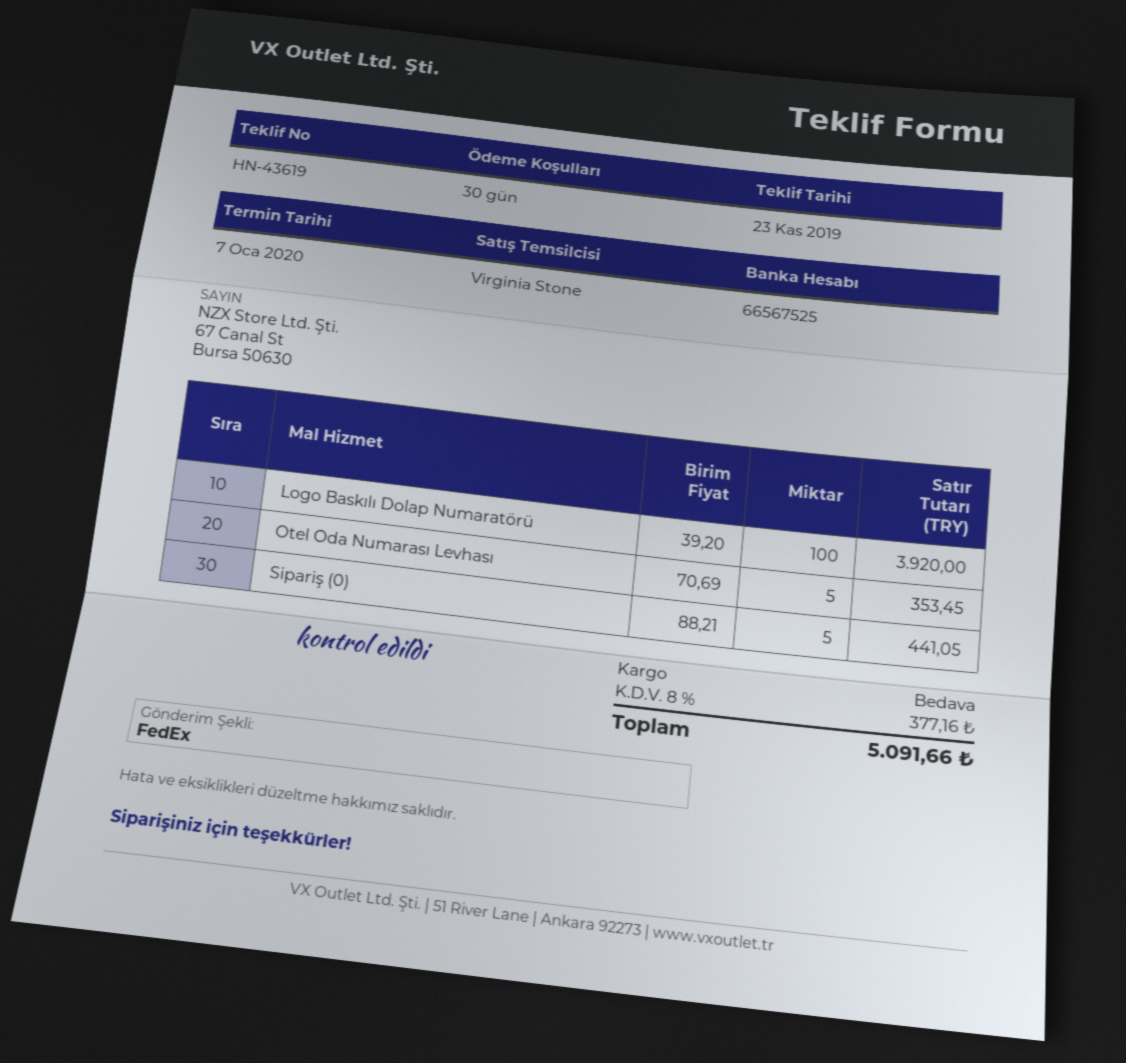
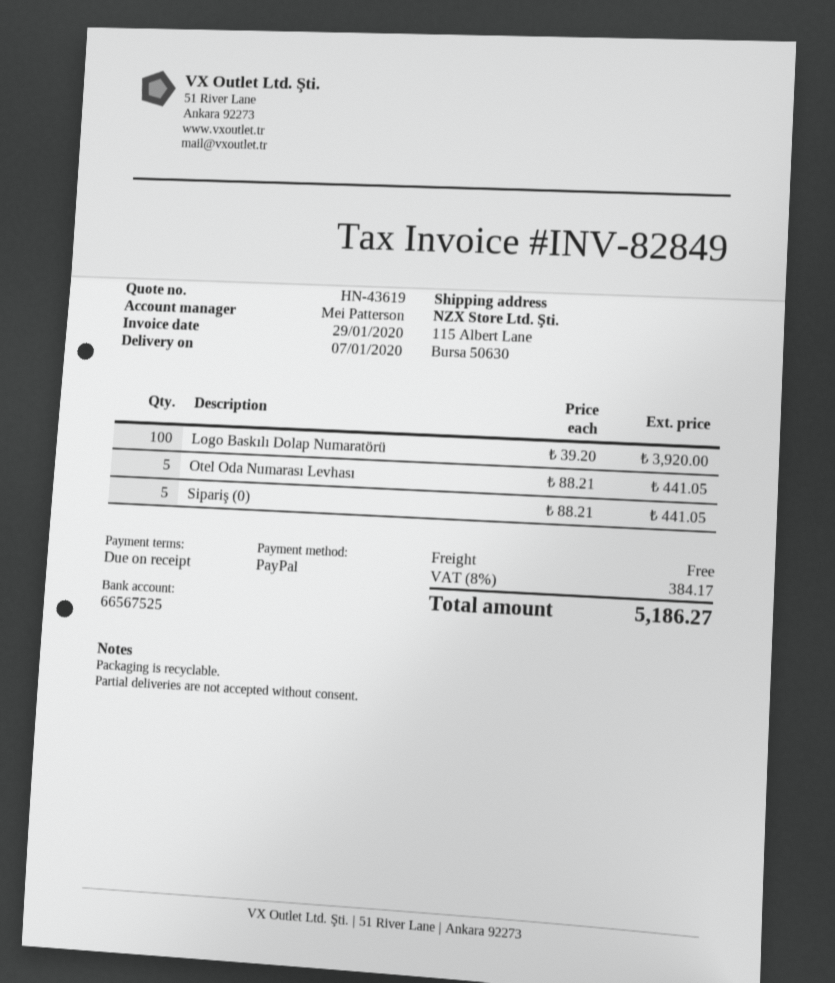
payment terms: 30 days -> on receipt
sales rep: Virginia Stone -> Mei Patterson
Otel Oda Numarası Levhası: 5 x 70.69 = 353.45 -> 5 x 88.21 = 441.05
tax: 8% = 377.16 -> 8% = 384.17
total: 5091.66 -> 5186.27

